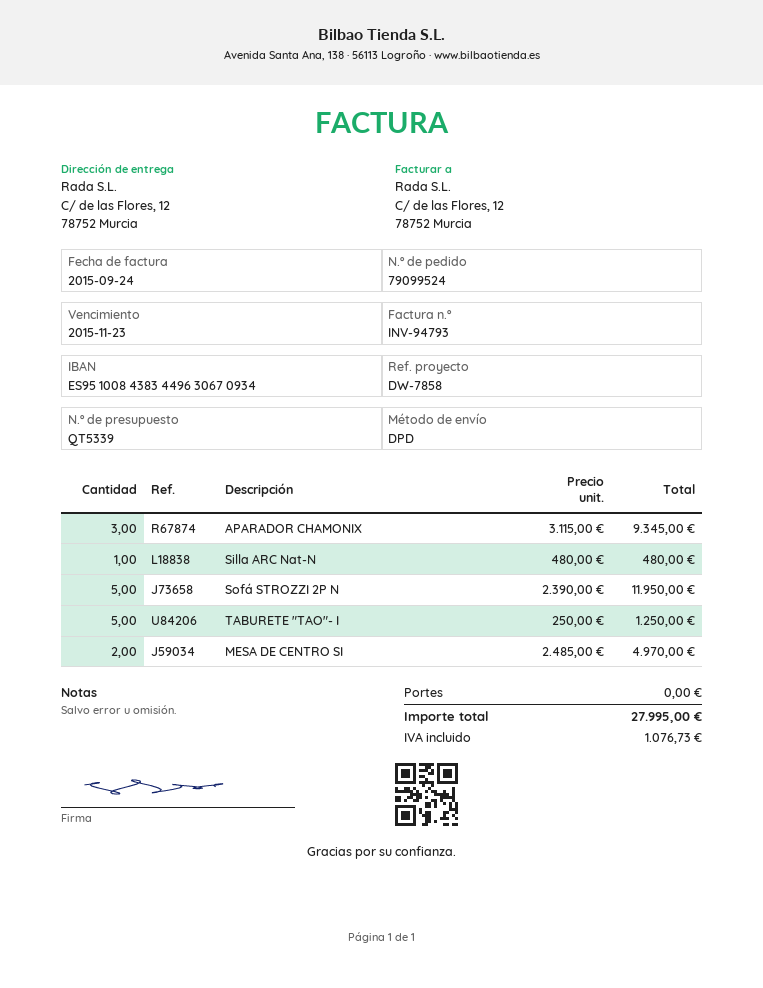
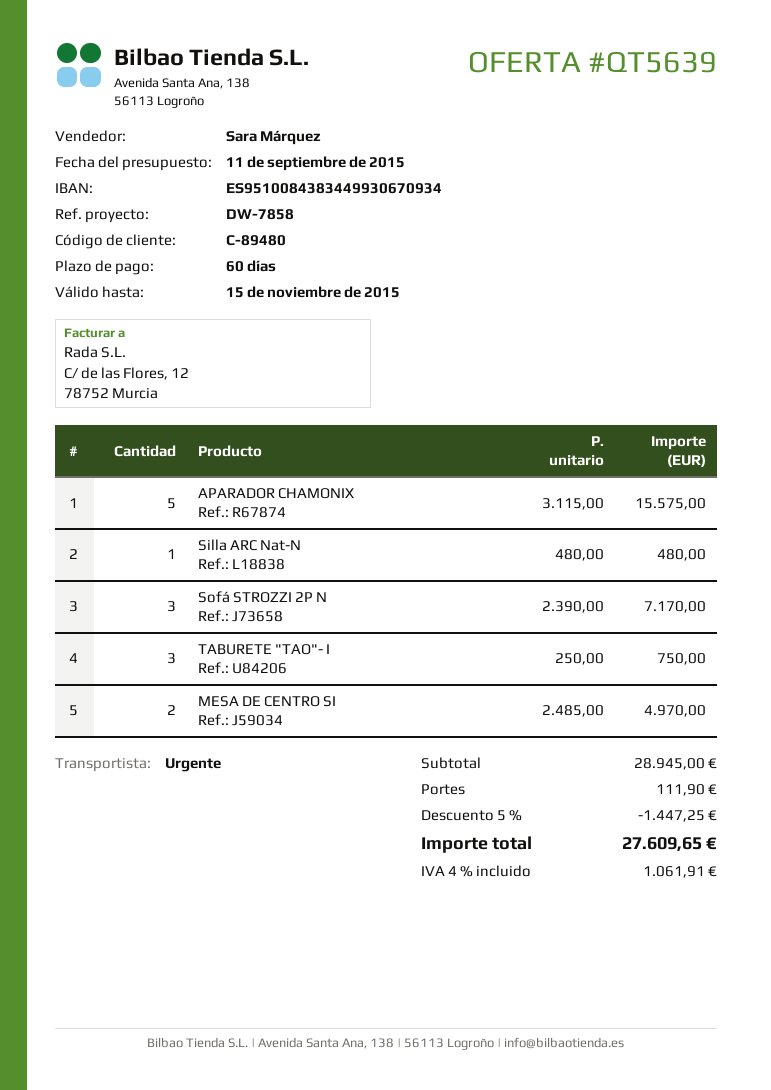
quote number: QT5339 -> QT5639
bank account: ES9510084383449630670934 -> ES9510084383449930670934
shipping method: DPD -> express
APARADOR CHAMONIX: 3 x 3115.00 = 9345.00 -> 5 x 3115.00 = 15575.00
Sofá STROZZI 2P N: 5 x 2390.00 = 11950.00 -> 3 x 2390.00 = 7170.00
TABURETE "TAO"- I: 5 x 250.00 = 1250.00 -> 3 x 250.00 = 750.00
discount: none -> 5% = 1447.25
shipping: 0.00 -> 111.90
tax: 1076.73 -> 1061.91
total: 27995.00 -> 27609.65

